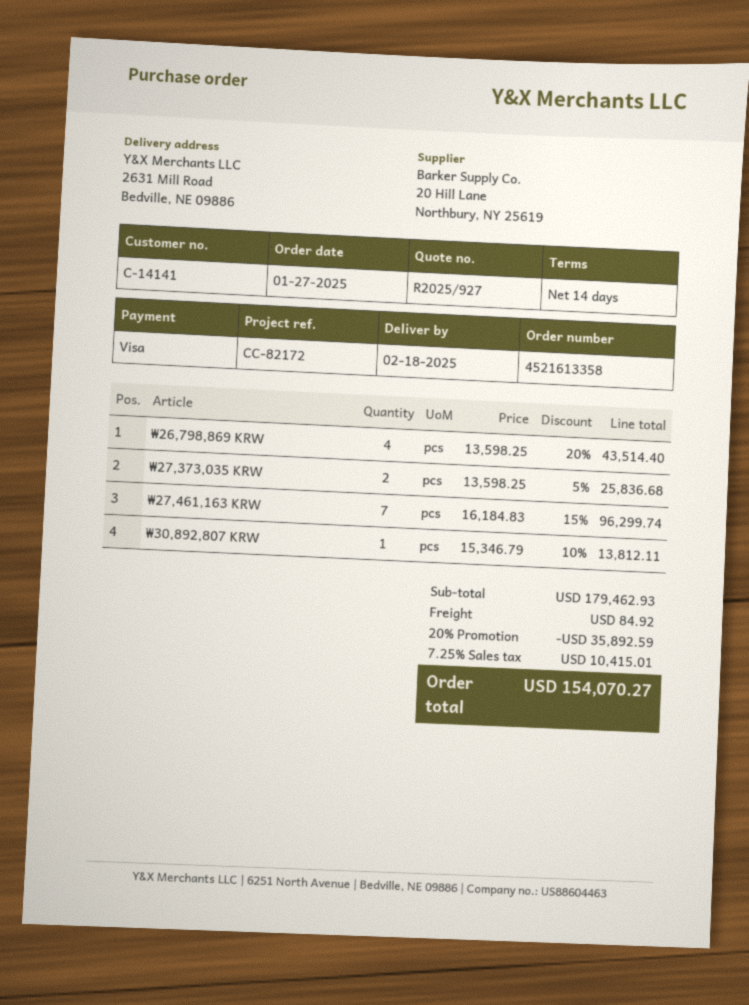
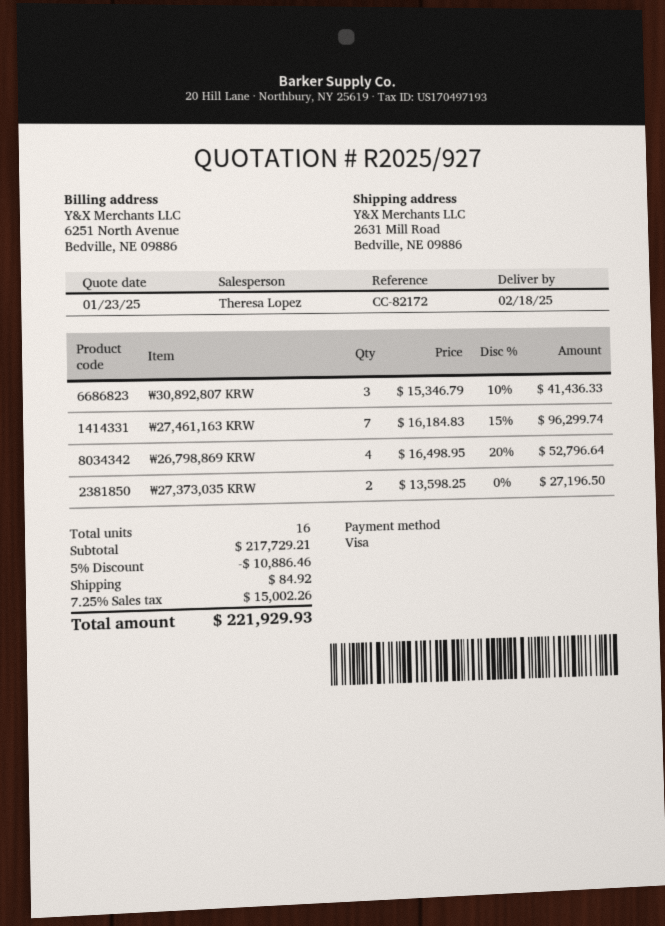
₩26,798,869 KRW: 4 x 13598.25 - 20% = 43514.40 -> 4 x 16498.95 - 20% = 52796.64
₩27,373,035 KRW: 2 x 13598.25 - 5% = 25836.68 -> 2 x 13598.25 = 27196.50
₩30,892,807 KRW: 1 x 15346.79 - 10% = 13812.11 -> 3 x 15346.79 - 10% = 41436.33
subtotal: 179462.93 -> 217729.21
discount: 20% = 35892.59 -> 5% = 10886.46
tax: 7.25% = 10415.01 -> 7.25% = 15002.26
total: 154070.27 -> 221929.93

